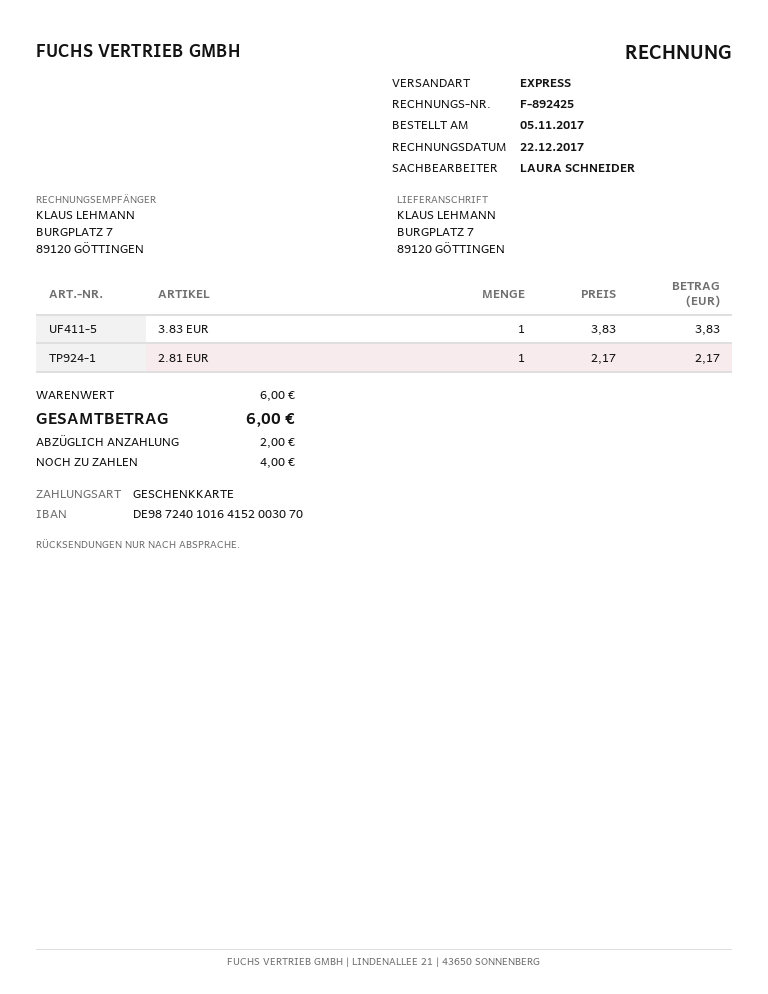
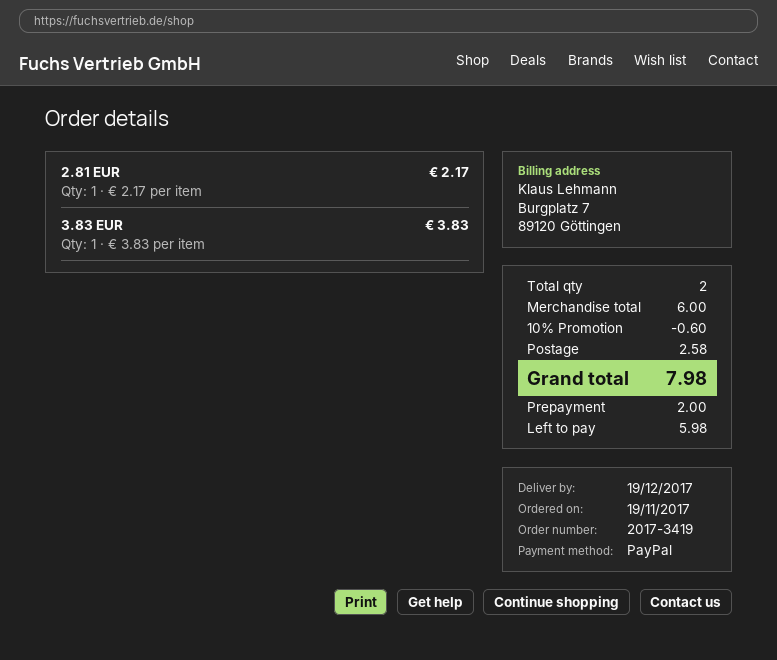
order date: 2017-11-05 -> 2017-11-19
payment method: gift card -> PayPal
discount: none -> 10% = 0.60
shipping: none -> 2.58
total: 6.00 -> 7.98
balance: 4.00 -> 5.98

